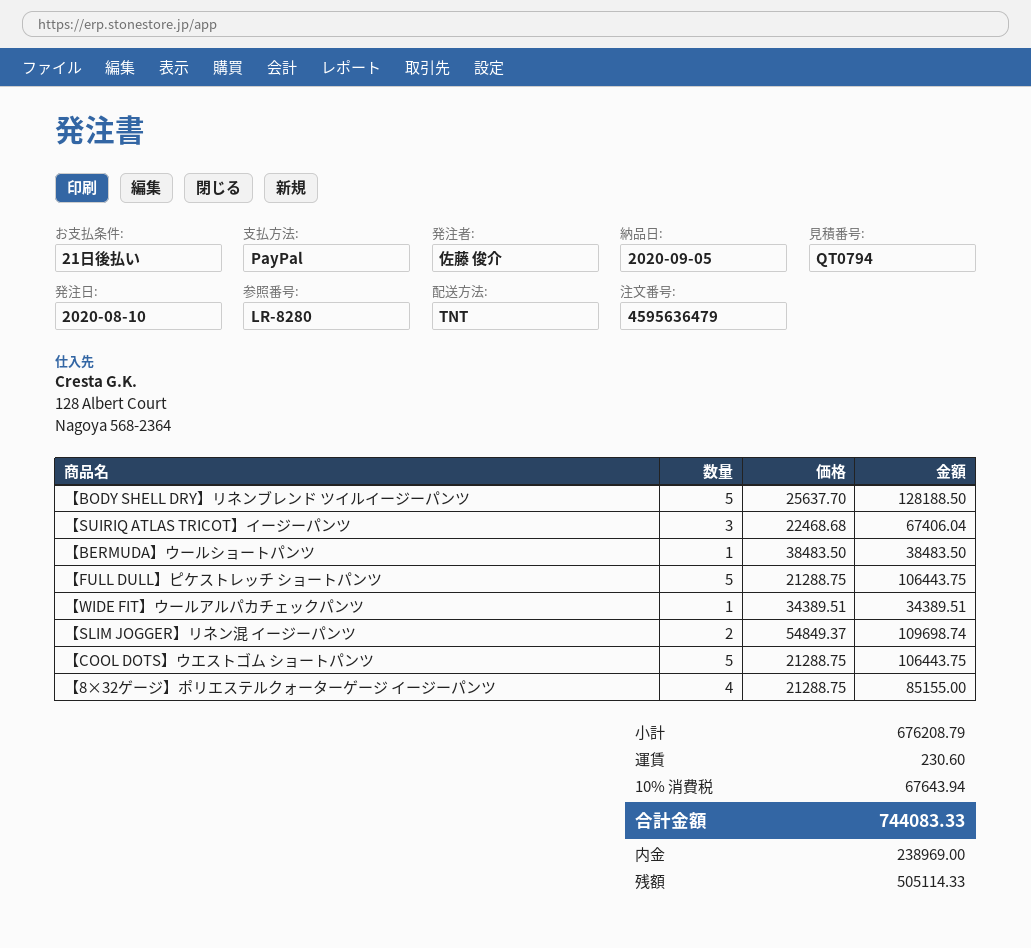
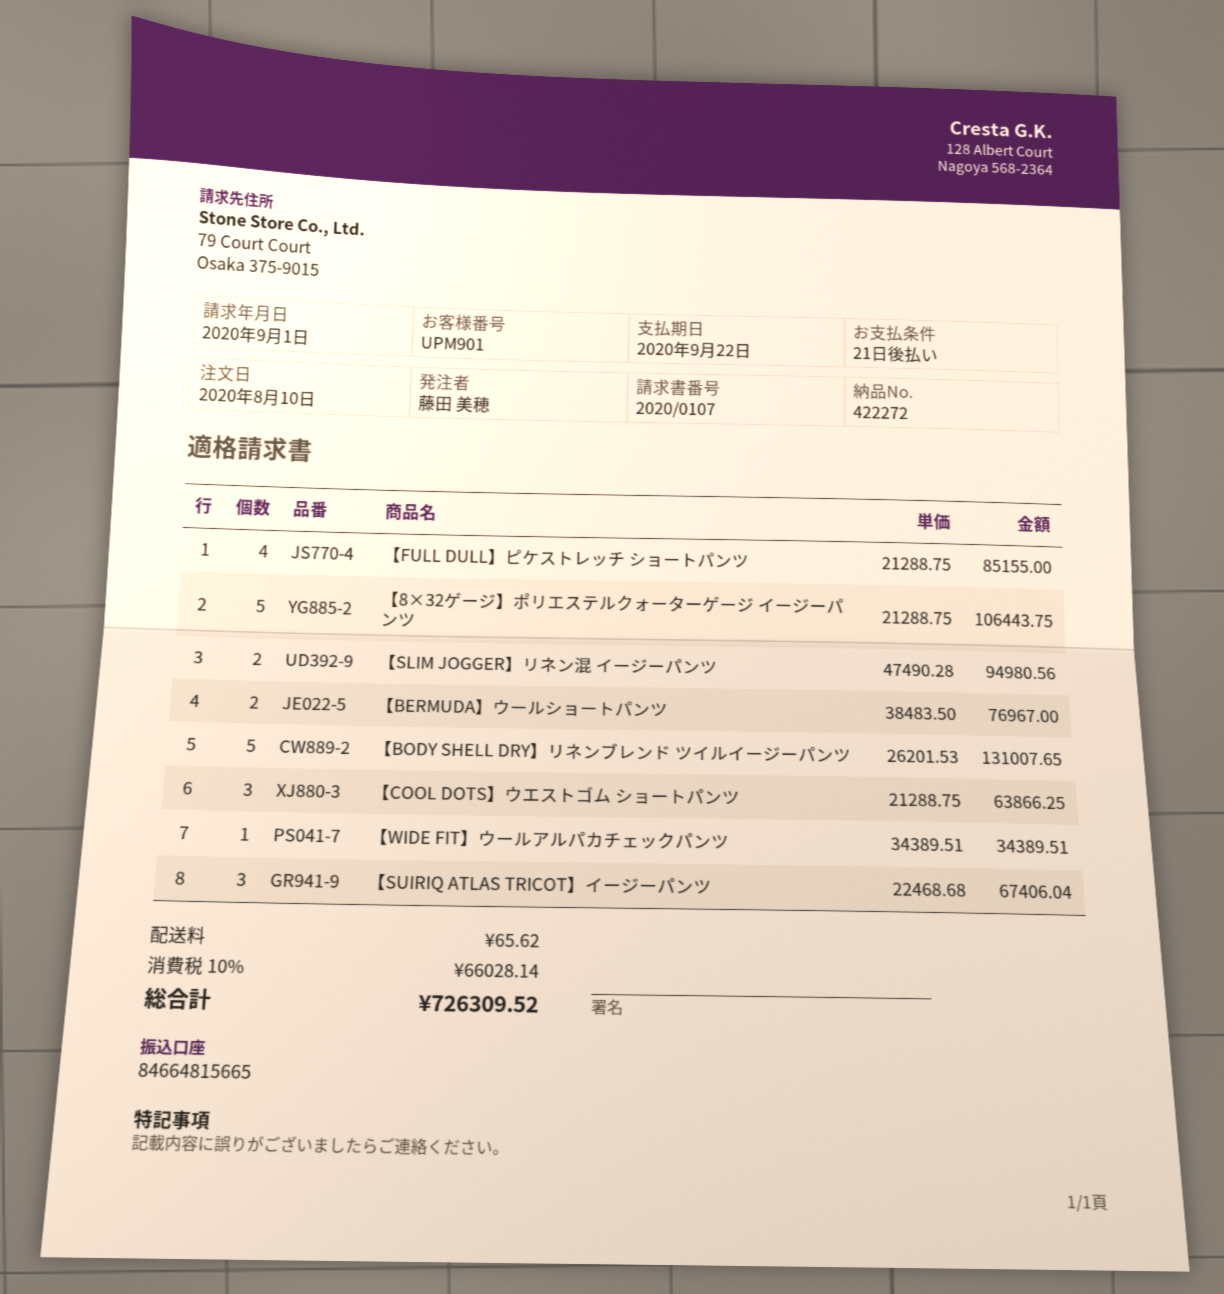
ordered by: 佐藤 俊介 -> 藤田 美穂
【BODY SHELL DRY】リネンブレンド ツイルイージーパンツ: 5 x 25637.70 = 128188.50 -> 5 x 26201.53 = 131007.65
【BERMUDA】ウールショートパンツ: 1 x 38483.50 = 38483.50 -> 2 x 38483.50 = 76967.00
【FULL DULL】ピケストレッチ ショートパンツ: 5 x 21288.75 = 106443.75 -> 4 x 21288.75 = 85155.00
【SLIM JOGGER】リネン混 イージーパンツ: 2 x 54849.37 = 109698.74 -> 2 x 47490.28 = 94980.56
【COOL DOTS】ウエストゴム ショートパンツ: 5 x 21288.75 = 106443.75 -> 3 x 21288.75 = 63866.25
【8×32ゲージ】ポリエステルクォーターゲージ イージーパンツ: 4 x 21288.75 = 85155.00 -> 5 x 21288.75 = 106443.75
shipping: 230.60 -> 65.62
tax: 10% = 67643.94 -> 10% = 66028.14
total: 744083.33 -> 726309.52

